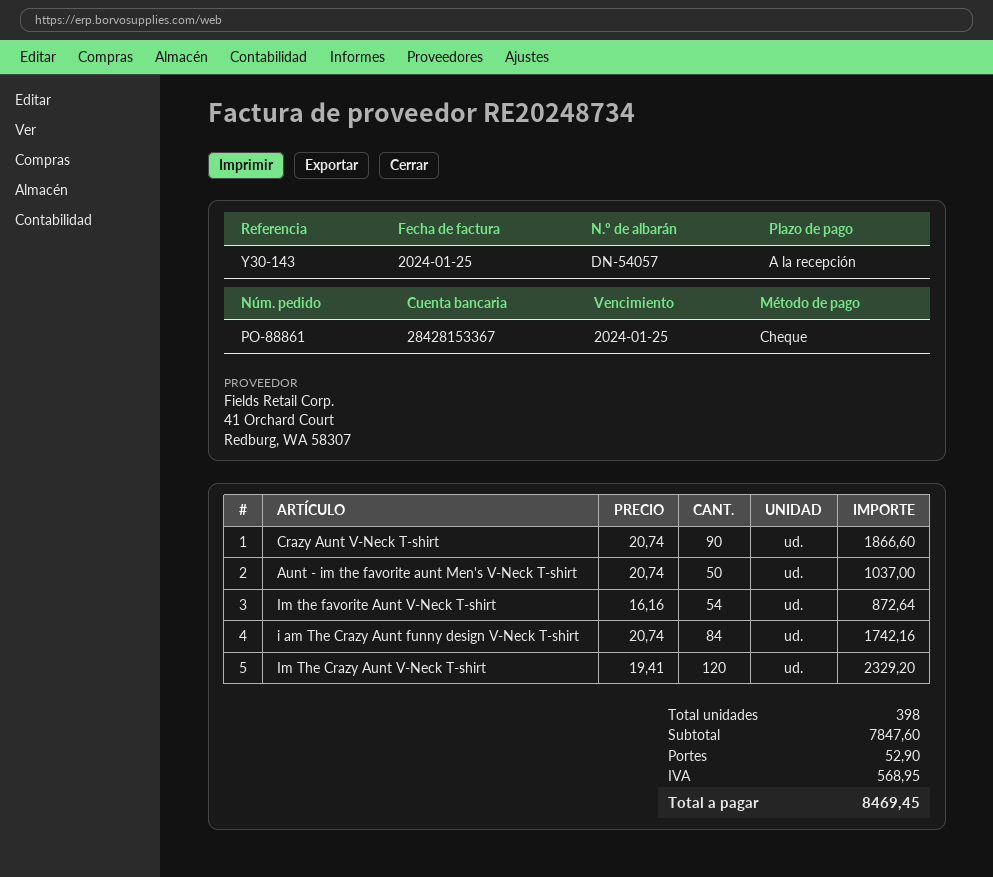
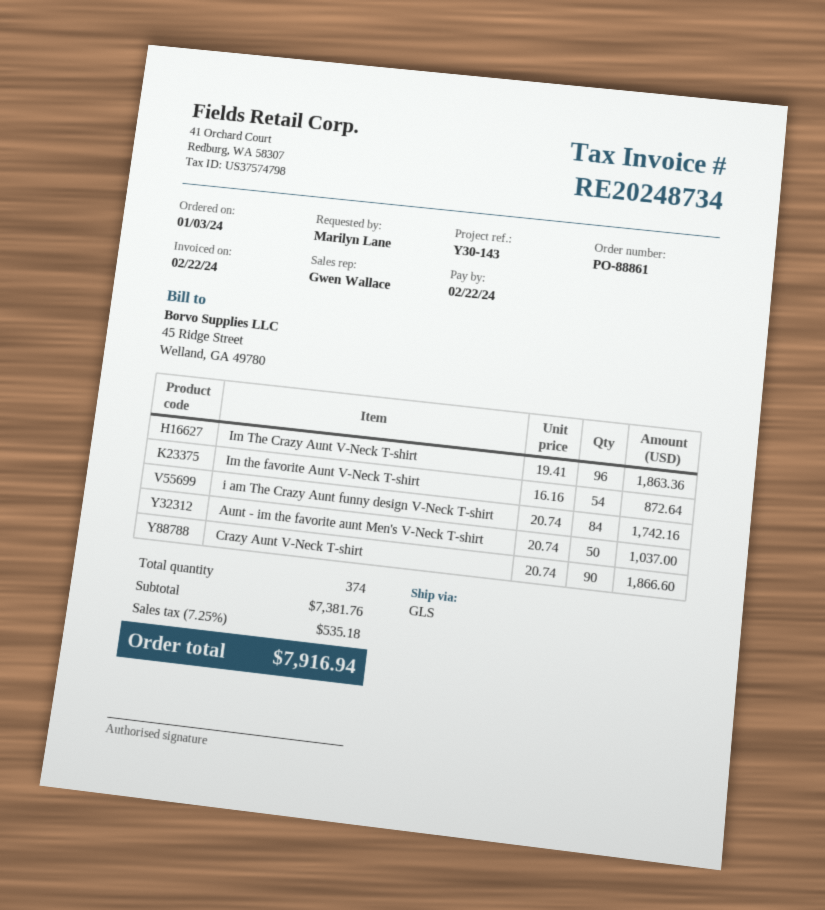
invoice date: 2024-01-25 -> 2024-02-22
due date: 2024-01-25 -> 2024-02-22
Im The Crazy Aunt V-Neck T-shirt: 120 x 19.41 = 2329.20 -> 96 x 19.41 = 1863.36
total quantity: 398 -> 374
subtotal: 7847.60 -> 7381.76
shipping: 52.90 -> none
tax: 568.95 -> 535.18
total: 8469.45 -> 7916.94

